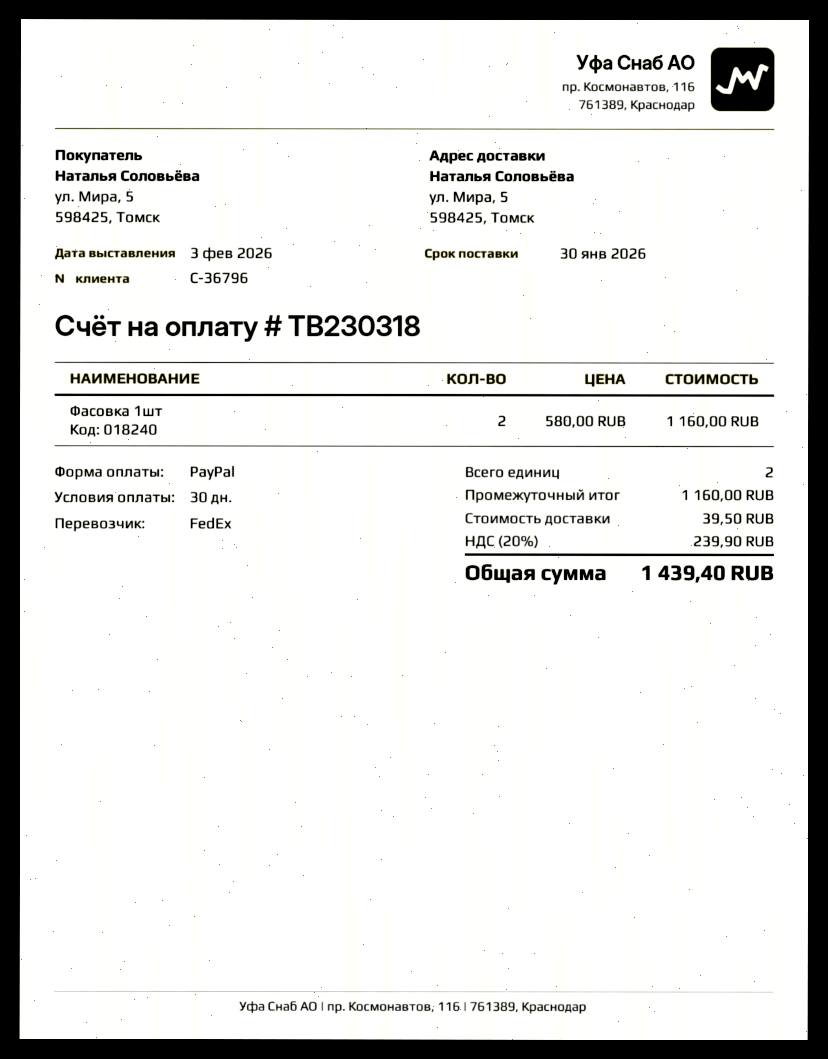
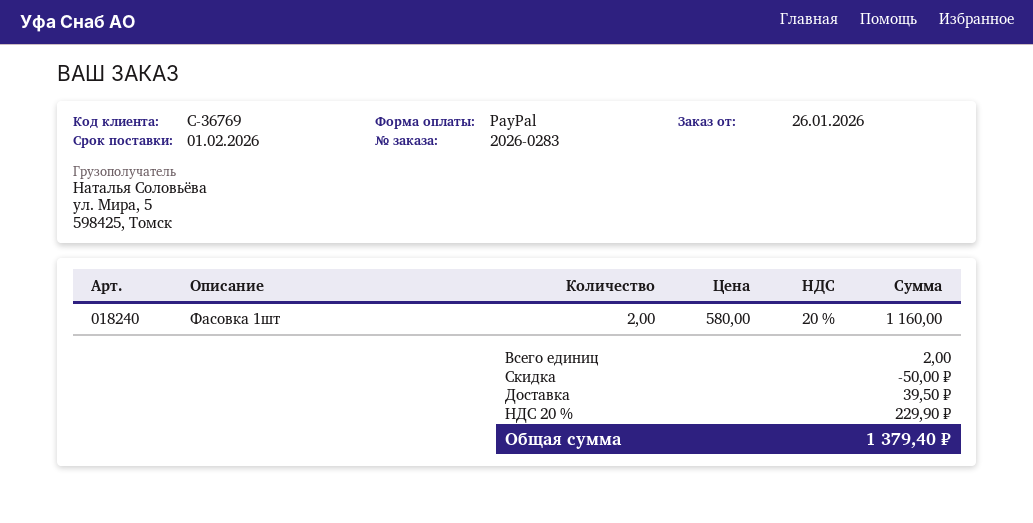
delivery date: 2026-01-30 -> 2026-02-01
customer number: C-36796 -> C-36769
discount: none -> 50.00
tax: 20% = 239.90 -> 20% = 229.90
total: 1439.40 -> 1379.40

